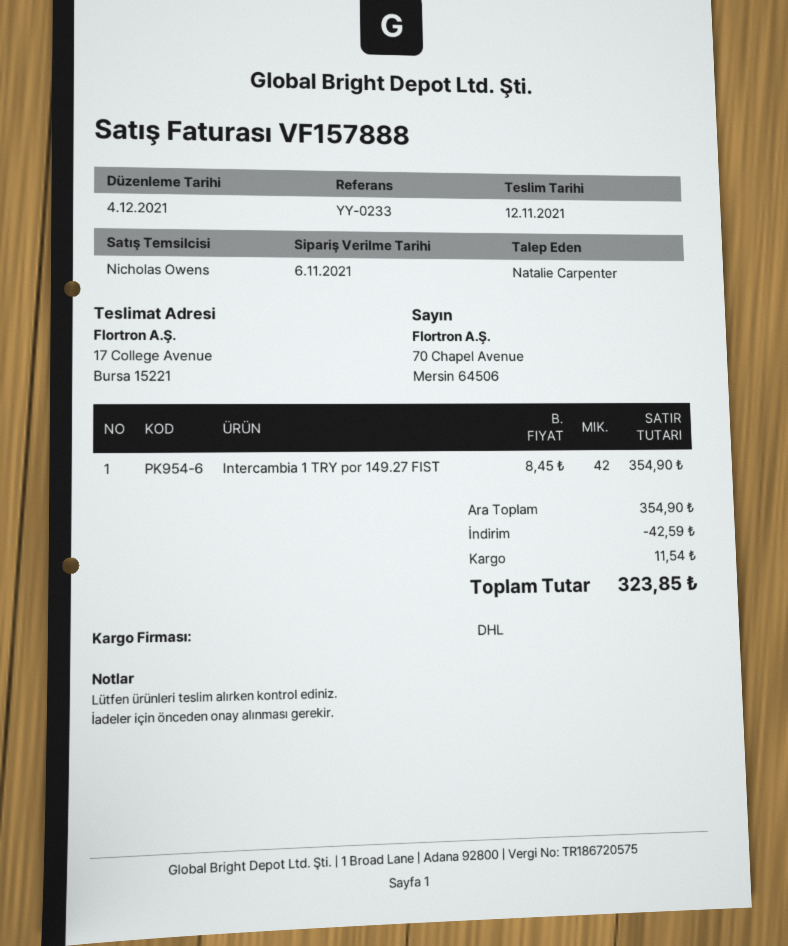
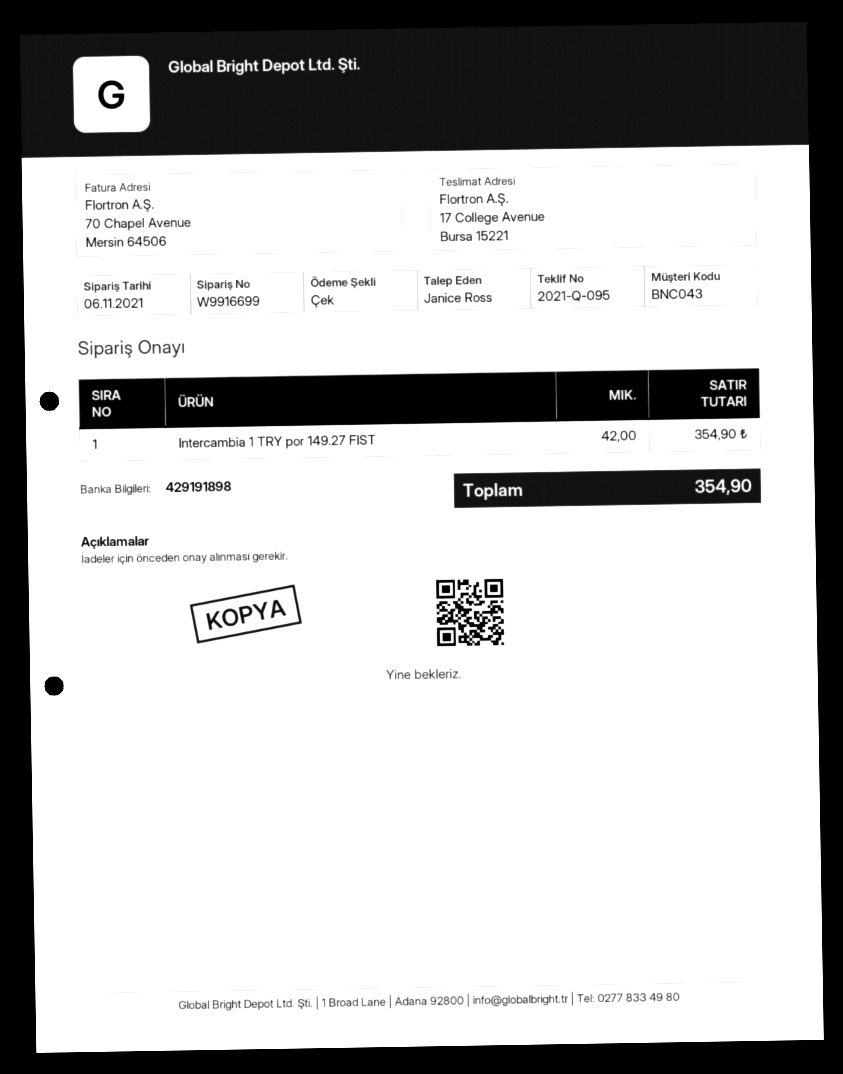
ordered by: Natalie Carpenter -> Janice Ross
discount: 42.59 -> none
shipping: 11.54 -> none
total: 323.85 -> 354.90

